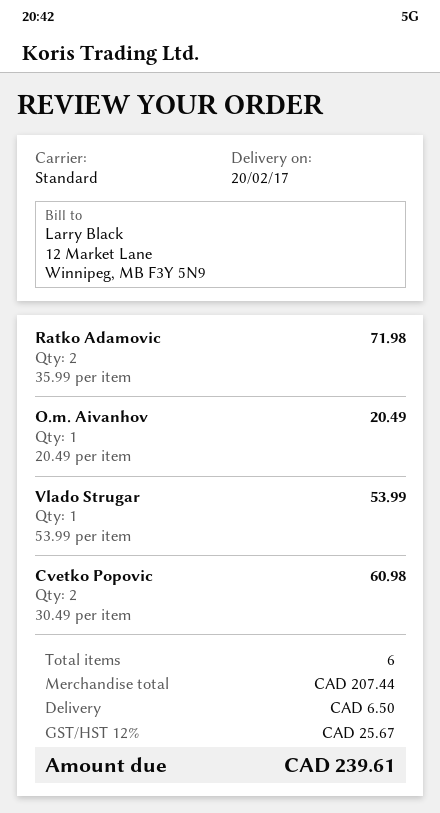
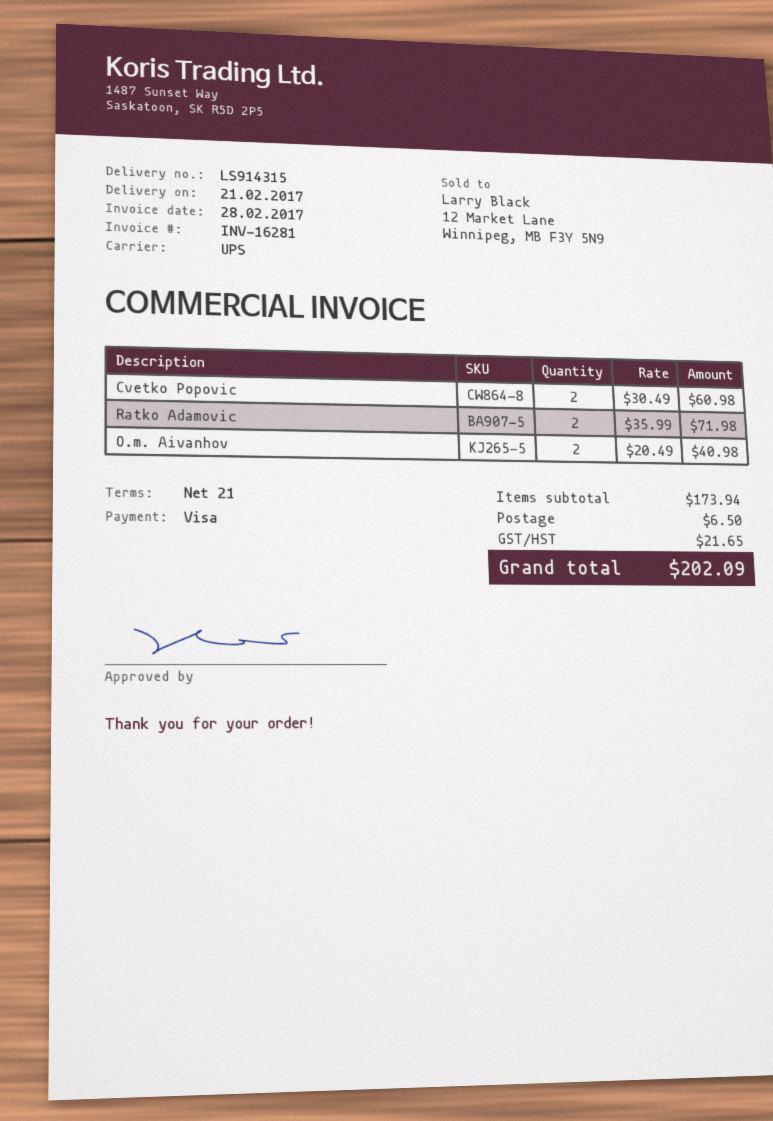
delivery date: 2017-02-20 -> 2017-02-21
shipping method: standard -> UPS
O.m. Aivanhov: 1 x 20.49 = 20.49 -> 2 x 20.49 = 40.98
Vlado Strugar: 1 x 53.99 = 53.99 -> none
subtotal: 207.44 -> 173.94
tax: 25.67 -> 21.65
total: 239.61 -> 202.09

